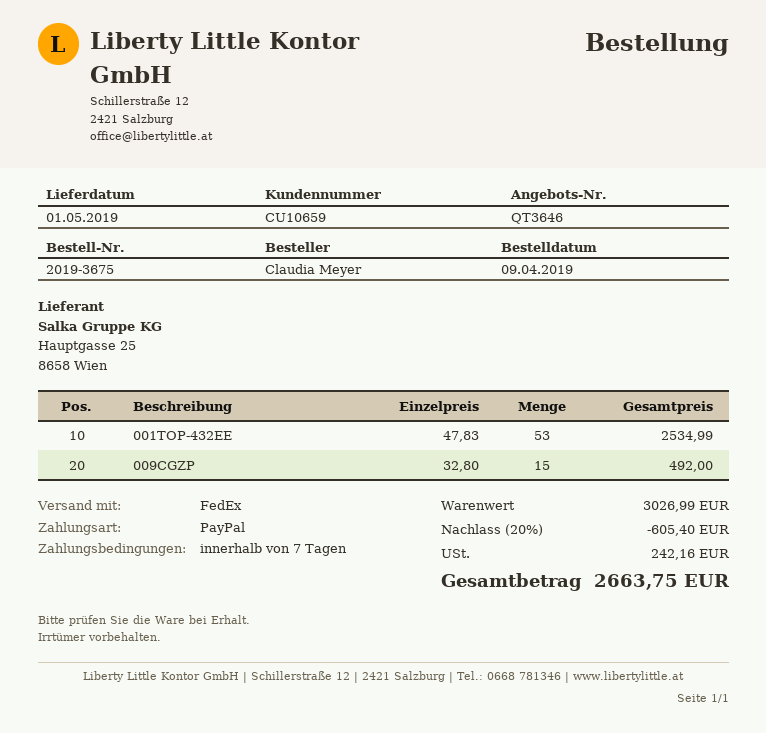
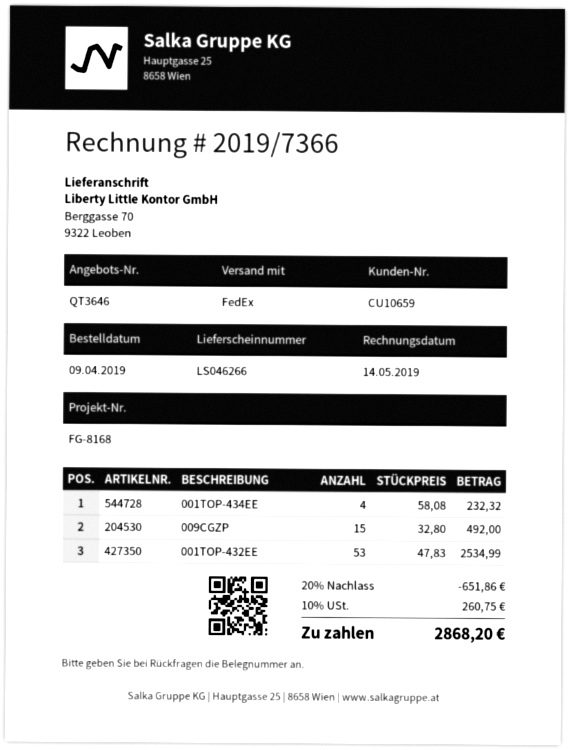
001TOP-434EE: none -> 4 x 58.08 = 232.32
discount: 20% = 605.40 -> 20% = 651.86
tax: 242.16 -> 260.75
total: 2663.75 -> 2868.20

